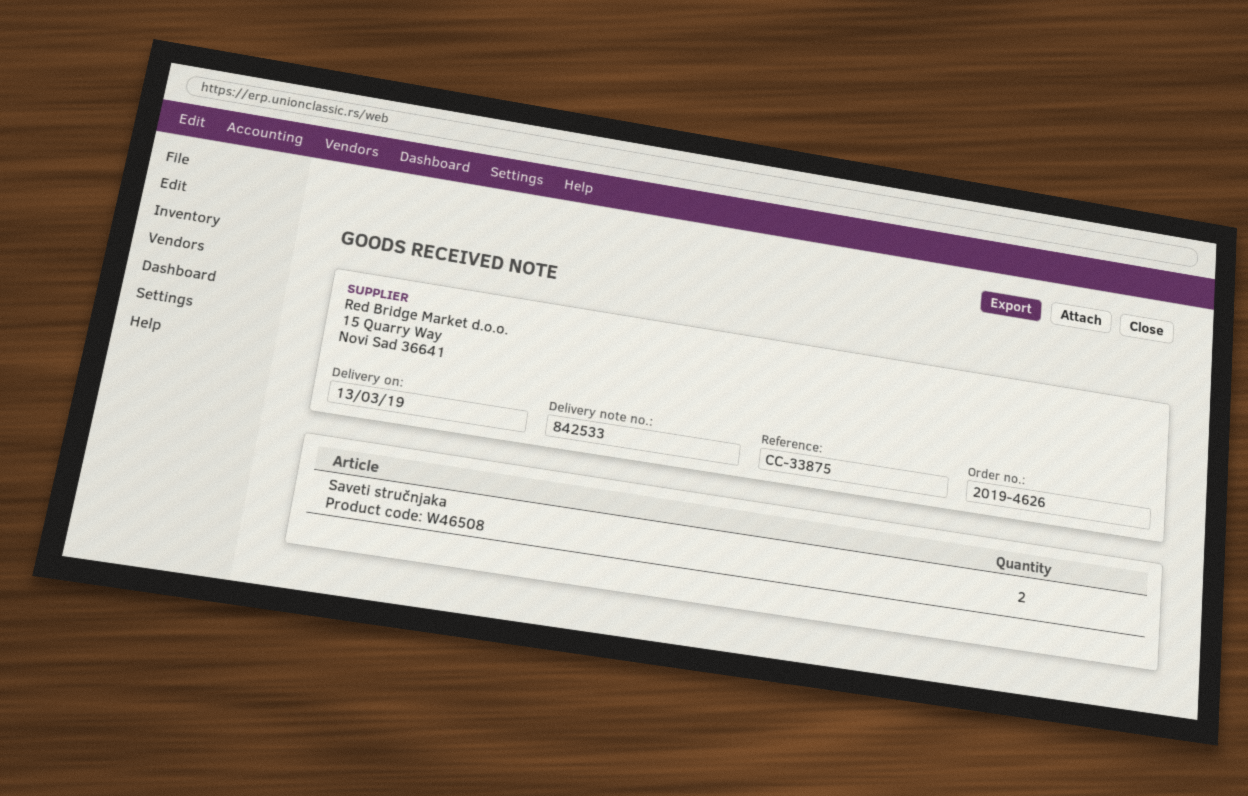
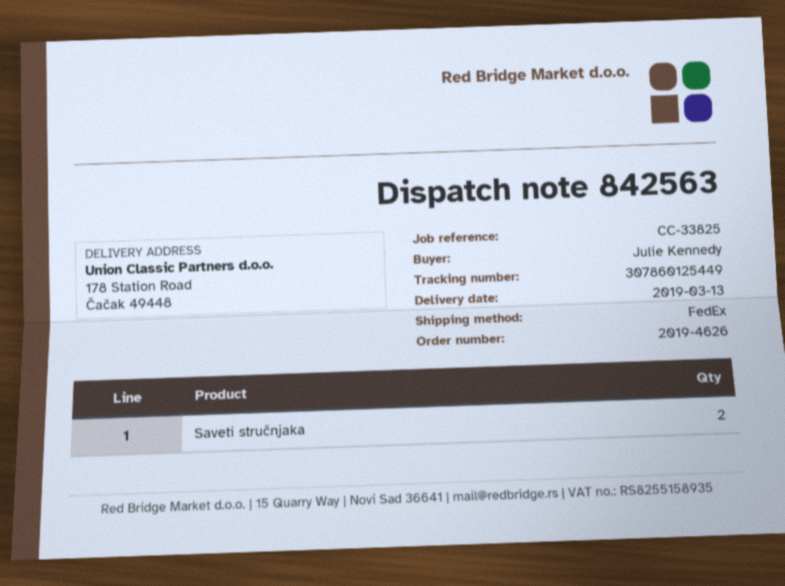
delivery note number: 842533 -> 842563
reference: CC-33875 -> CC-33825

